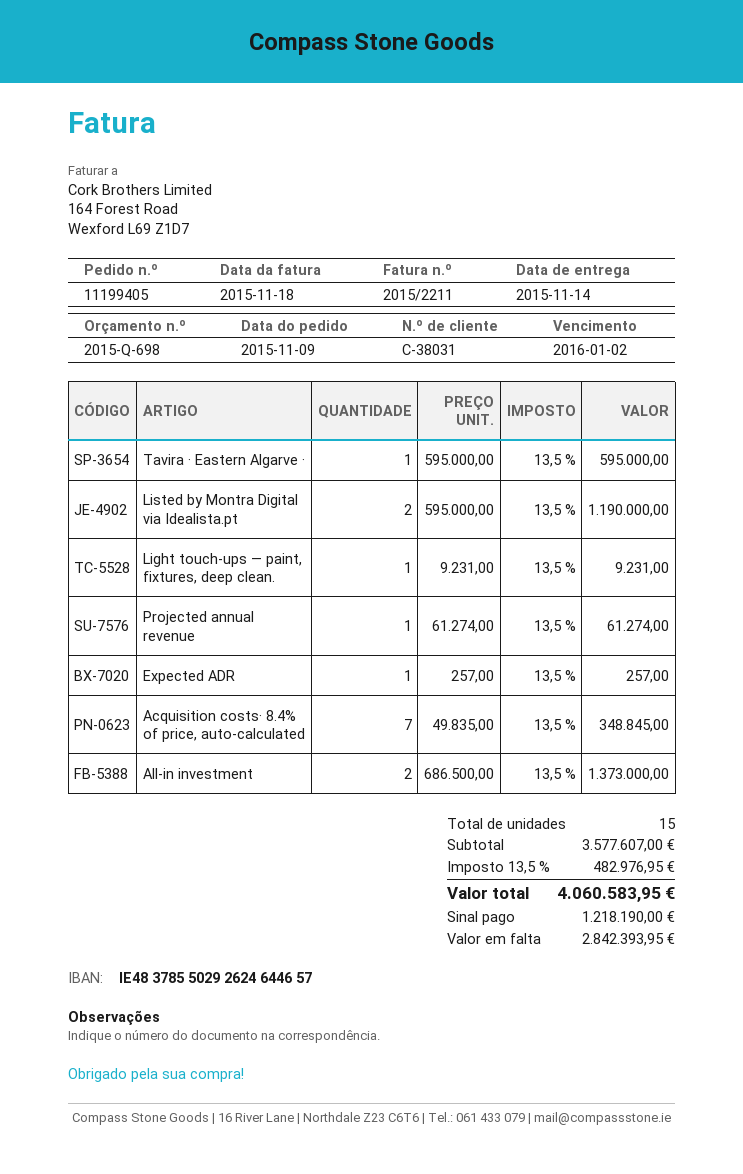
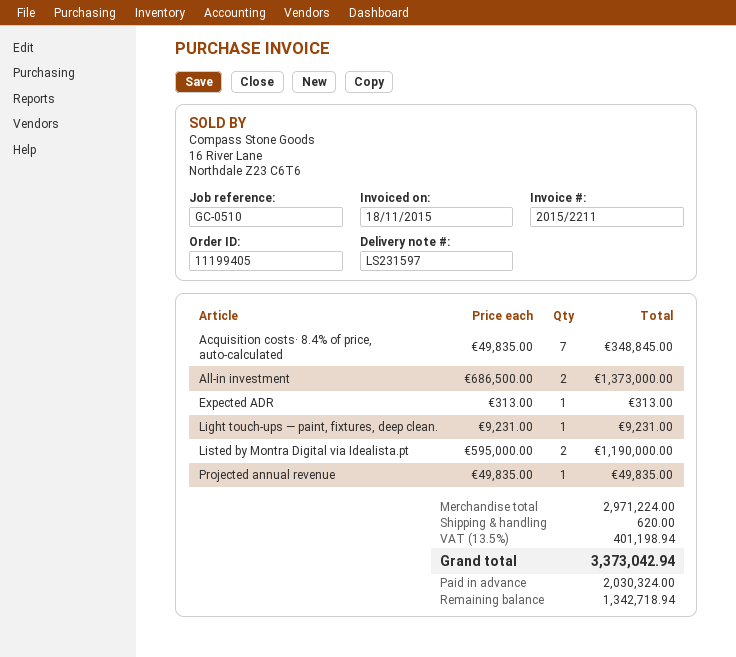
Tavira · Eastern Algarve ·: 1 x 595000.00 = 595000.00 -> none
Projected annual revenue: 1 x 61274.00 = 61274.00 -> 1 x 49835.00 = 49835.00
Expected ADR: 1 x 257.00 = 257.00 -> 1 x 313.00 = 313.00
subtotal: 3577607.00 -> 2971224.00
shipping: none -> 620.00
tax: 13.5% = 482976.95 -> 13.5% = 401198.94
total: 4060583.95 -> 3373042.94
deposit: 1218190.00 -> 2030324.00
balance: 2842393.95 -> 1342718.94

